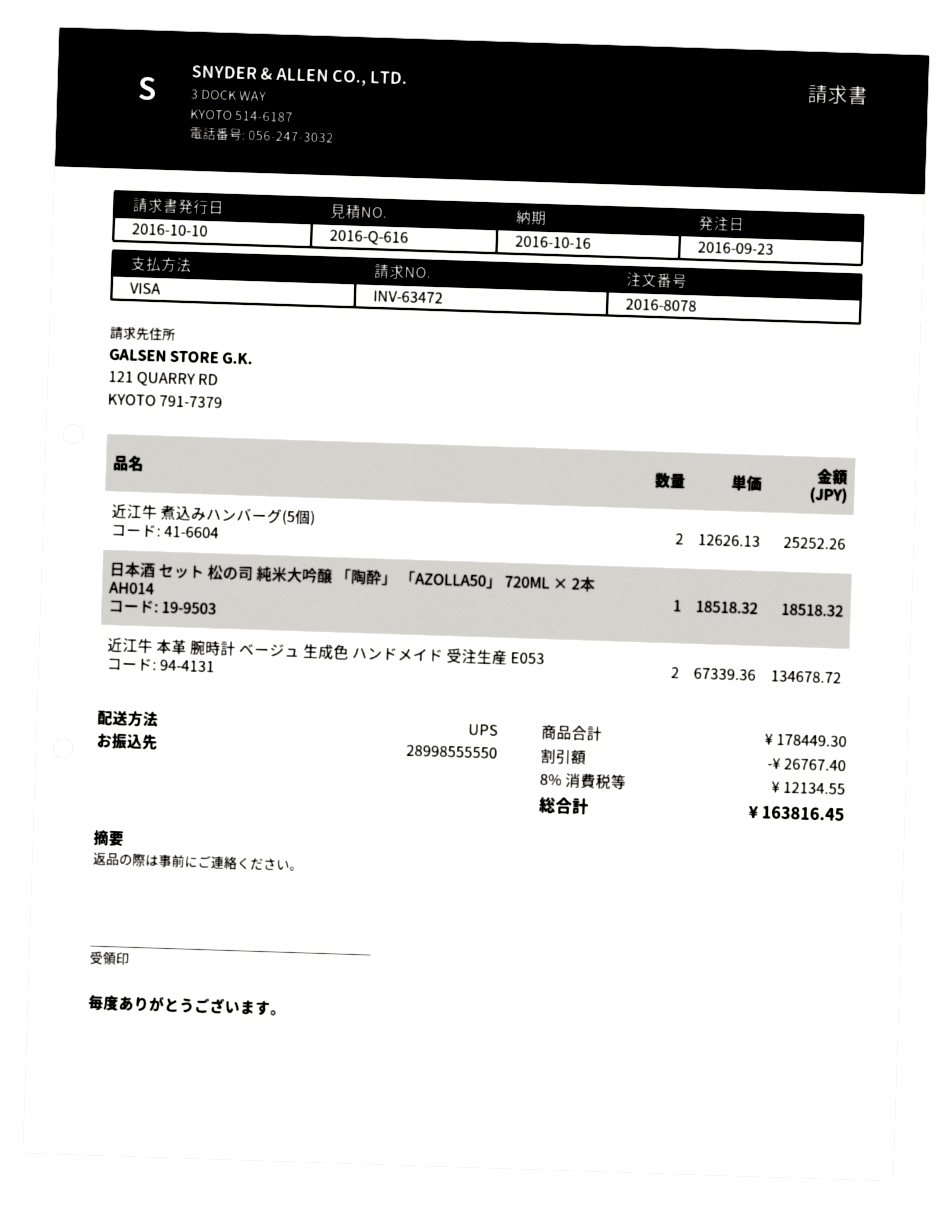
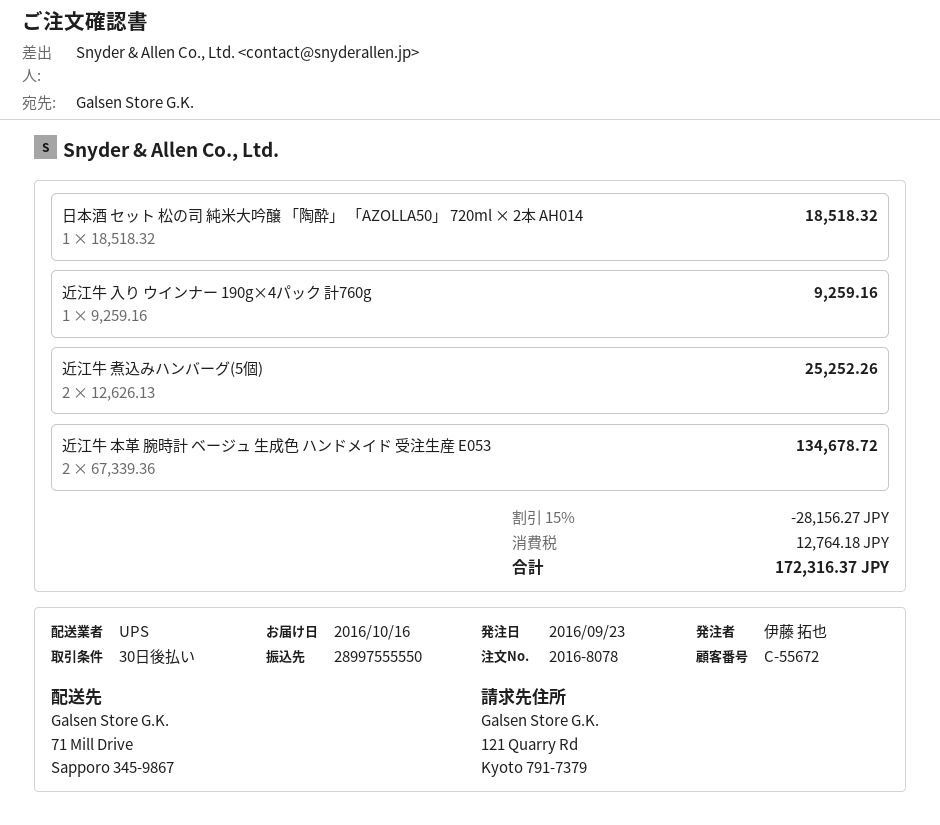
bank account: 28998555550 -> 28997555550
近江牛 入り ウインナー 190g×4パック 計760g: none -> 1 x 9259.16 = 9259.16
discount: 26767.40 -> 28156.27
tax: 12134.55 -> 12764.18
total: 163816.45 -> 172316.37

